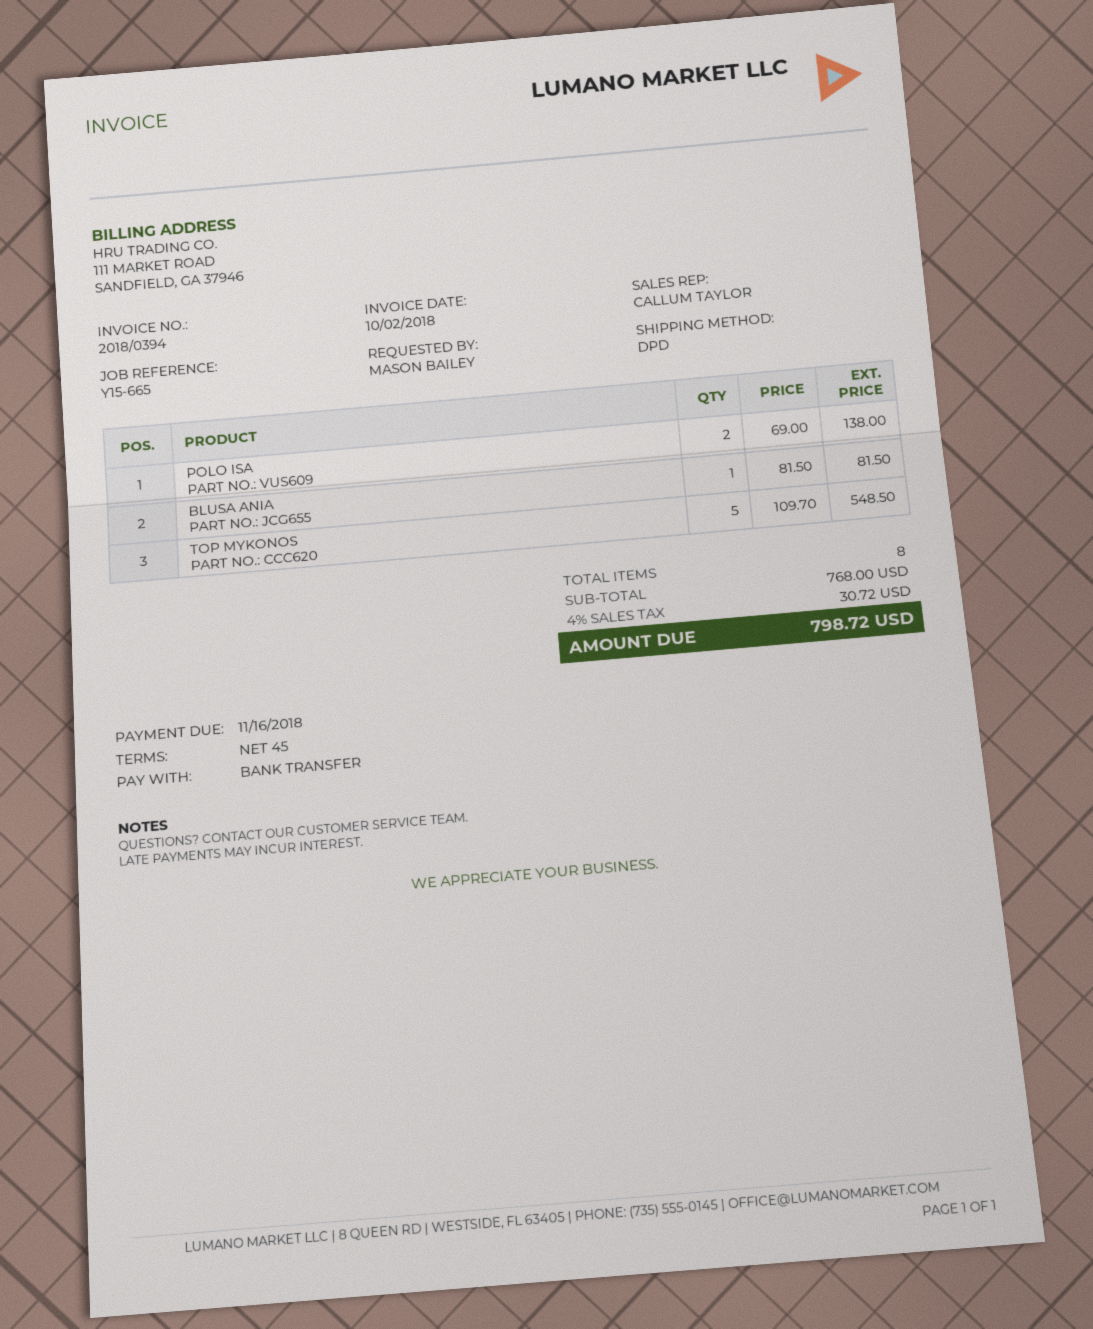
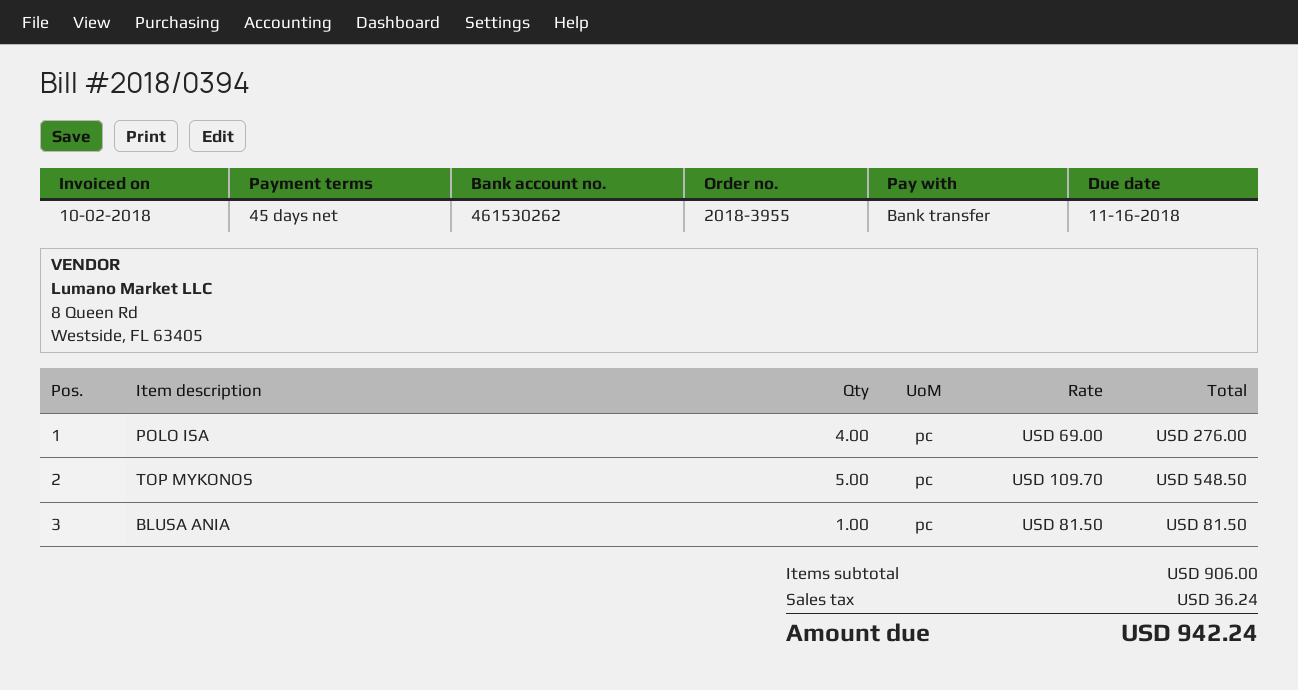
POLO ISA: 2 x 69.00 = 138.00 -> 4 x 69.00 = 276.00
subtotal: 768.00 -> 906.00
tax: 30.72 -> 36.24
total: 798.72 -> 942.24

